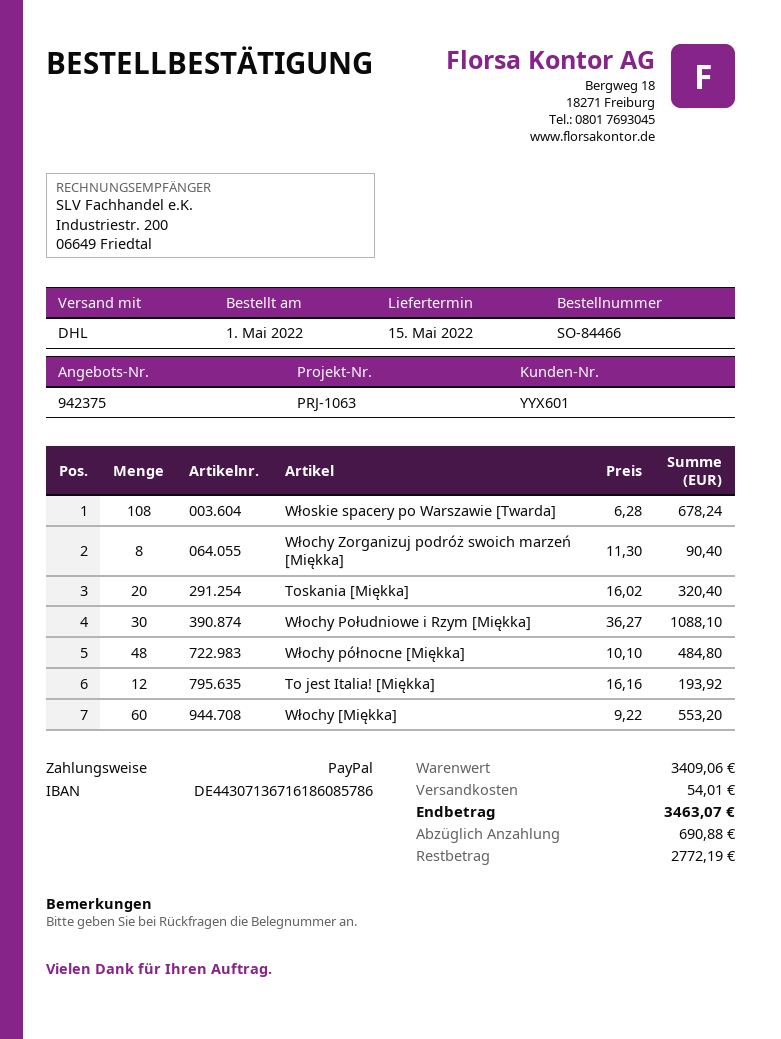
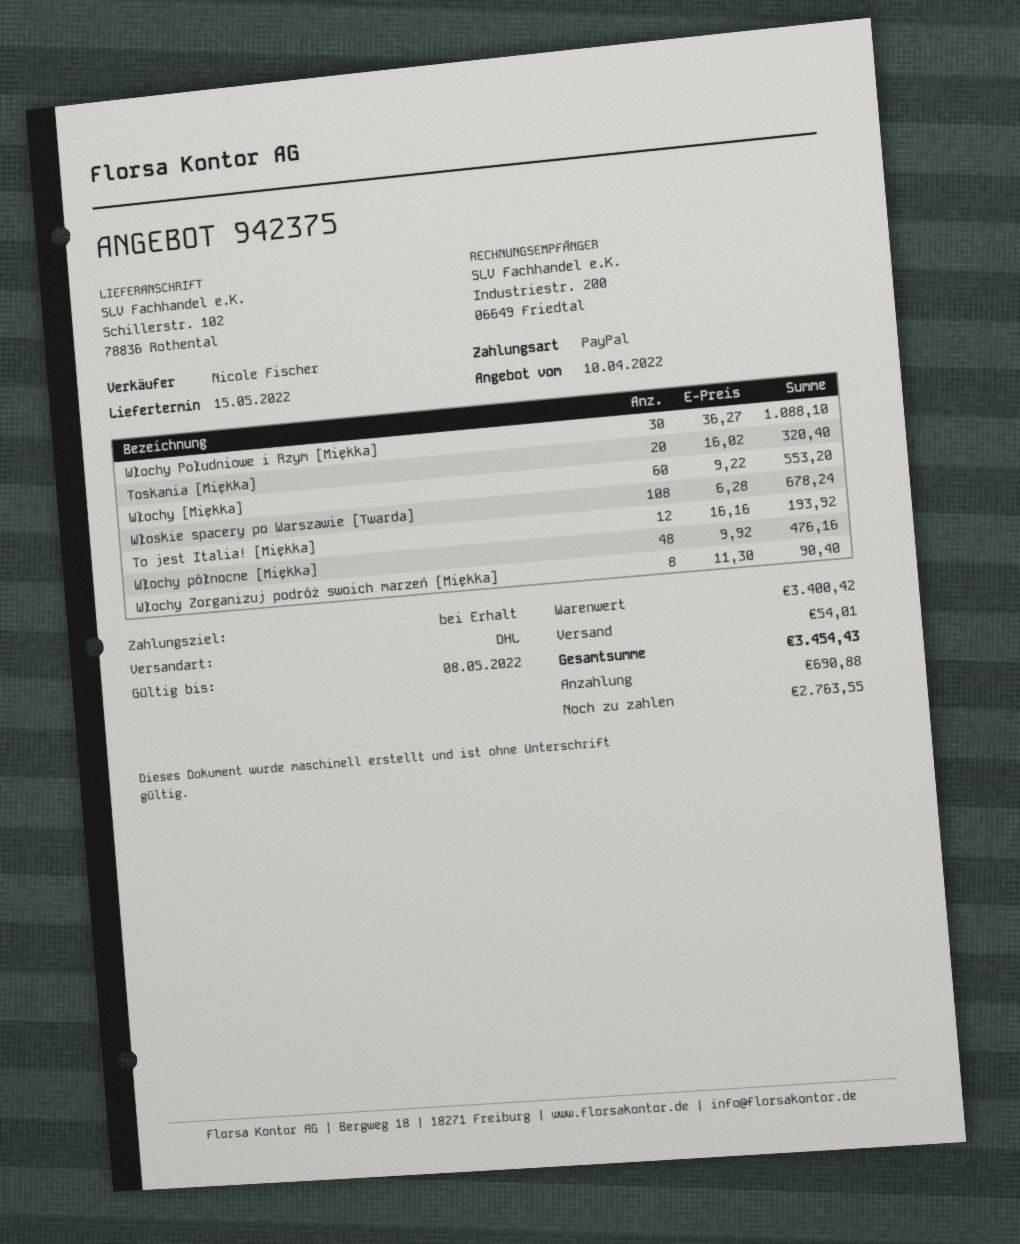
Włochy północne [Miękka]: 48 x 10.10 = 484.80 -> 48 x 9.92 = 476.16
subtotal: 3409.06 -> 3400.42
total: 3463.07 -> 3454.43
balance: 2772.19 -> 2763.55

